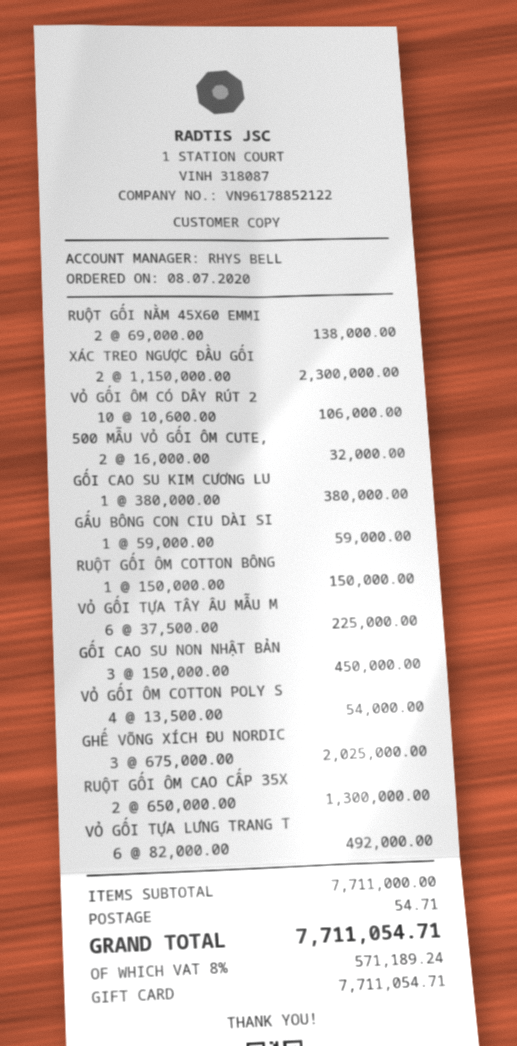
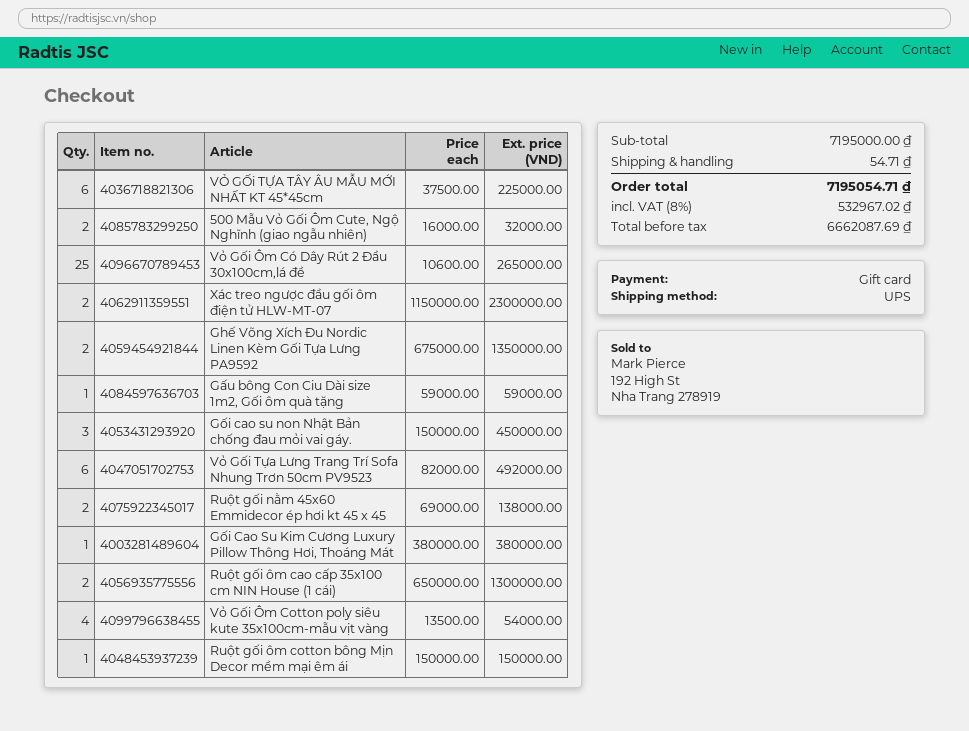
VỎ GỐI ÔM CÓ DÂY RÚT 2: 10 x 10600.00 = 106000.00 -> 25 x 10600.00 = 265000.00
GHẾ VÕNG XÍCH ĐU NORDIC: 3 x 675000.00 = 2025000.00 -> 2 x 675000.00 = 1350000.00
subtotal: 7711000.00 -> 7195000.00
tax: 8% = 571189.24 -> 8% = 532967.02
total: 7711054.71 -> 7195054.71

